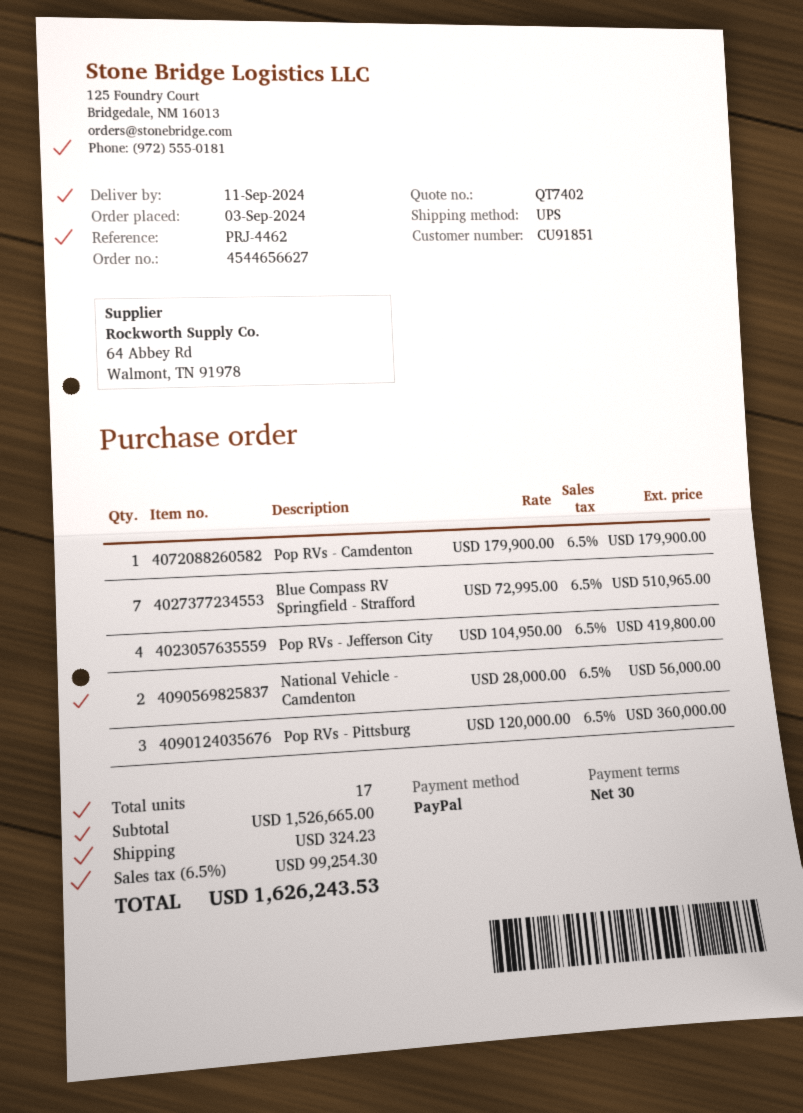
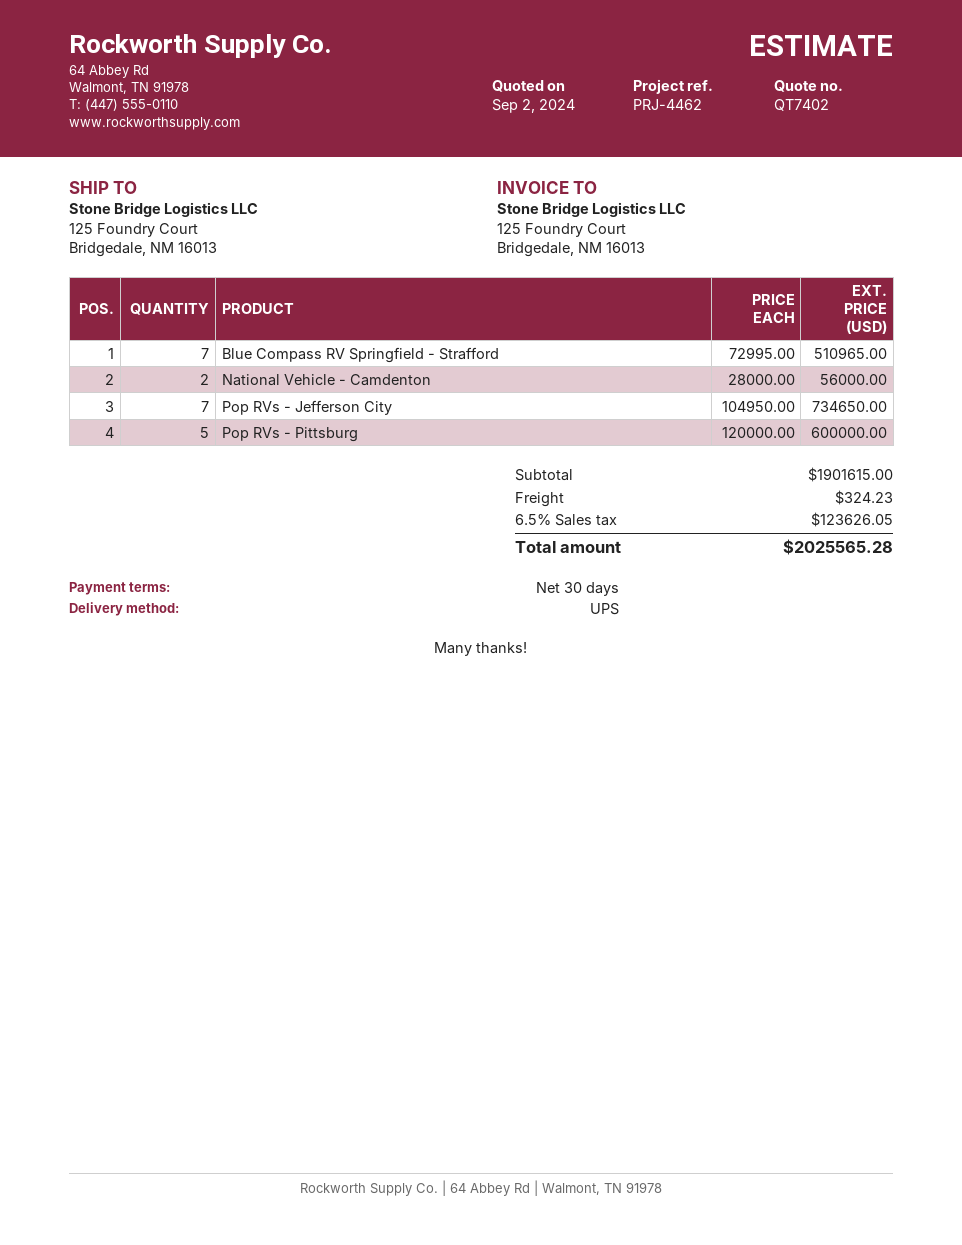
Pop RVs - Camdenton: 1 x 179900.00 = 179900.00 -> none
Pop RVs - Jefferson City: 4 x 104950.00 = 419800.00 -> 7 x 104950.00 = 734650.00
Pop RVs - Pittsburg: 3 x 120000.00 = 360000.00 -> 5 x 120000.00 = 600000.00
subtotal: 1526665.00 -> 1901615.00
tax: 6.5% = 99254.30 -> 6.5% = 123626.05
total: 1626243.53 -> 2025565.28

